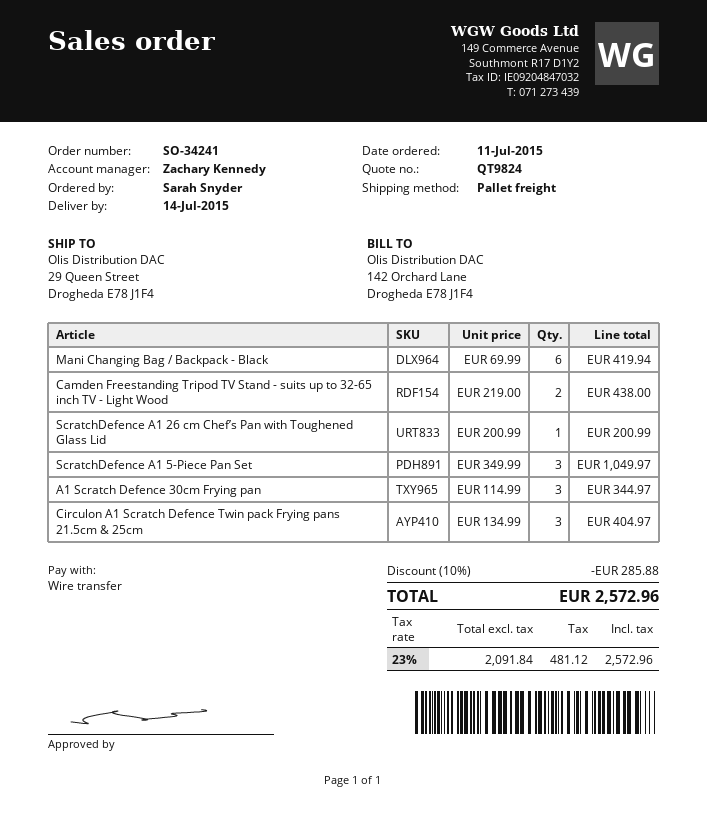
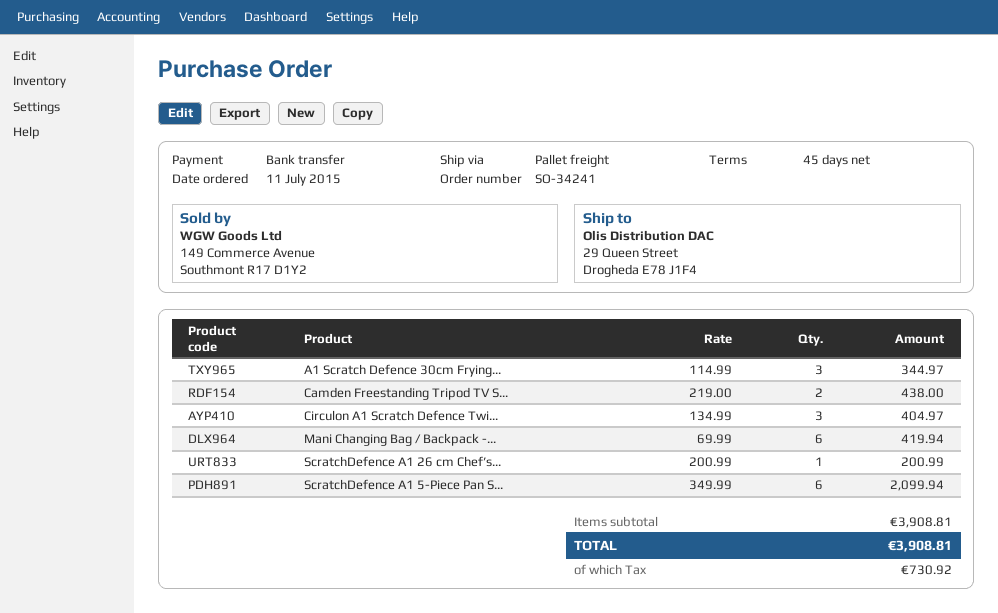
ScratchDefence A1 5-Piece Pan Set: 3 x 349.99 = 1049.97 -> 6 x 349.99 = 2099.94
discount: 10% = 285.88 -> none
tax: 481.12 -> 730.92
total: 2572.96 -> 3908.81

